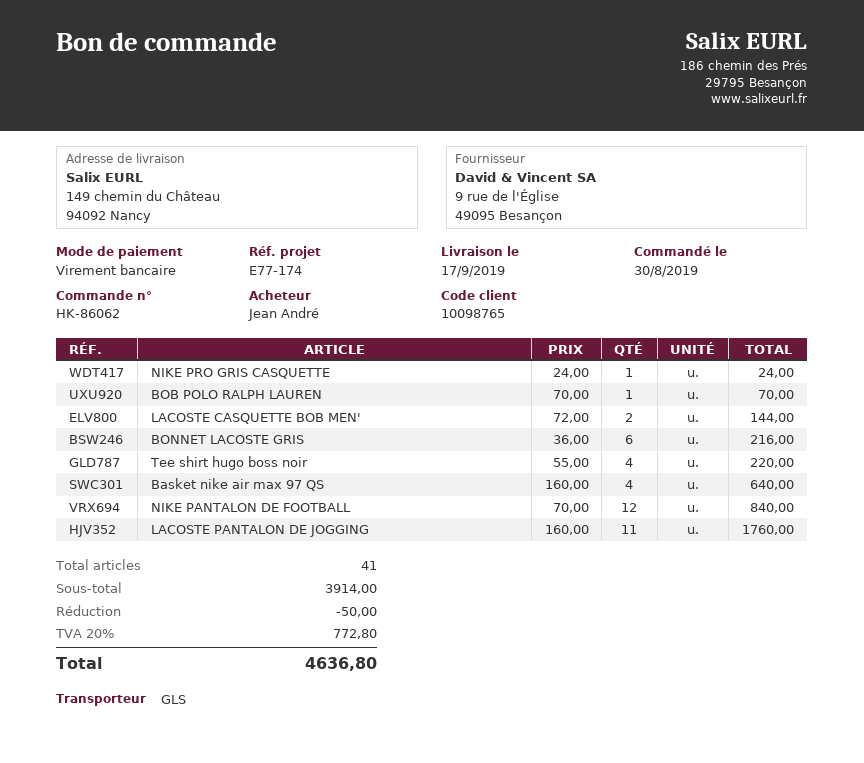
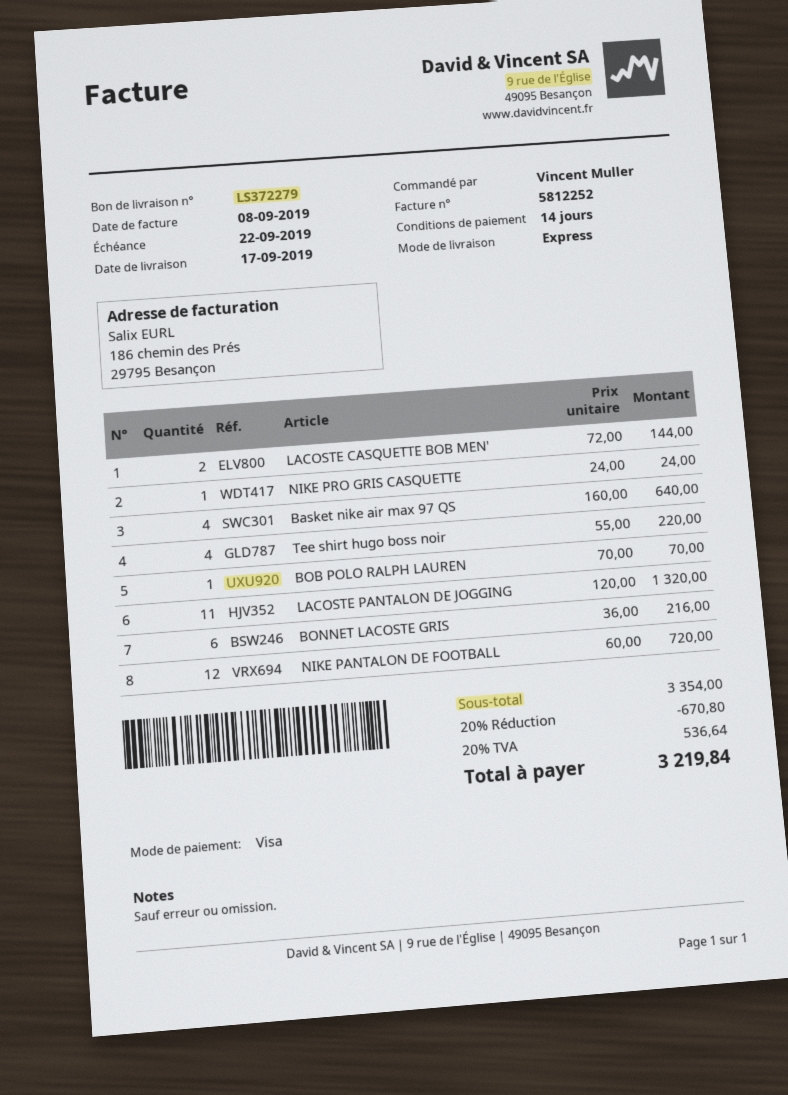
ordered by: Jean André -> Vincent Muller
payment method: bank transfer -> Visa
shipping method: GLS -> express
NIKE PANTALON DE FOOTBALL: 12 x 70.00 = 840.00 -> 12 x 60.00 = 720.00
LACOSTE PANTALON DE JOGGING: 11 x 160.00 = 1760.00 -> 11 x 120.00 = 1320.00
subtotal: 3914.00 -> 3354.00
discount: 50.00 -> 670.80
tax: 20% = 772.80 -> 20% = 536.64
total: 4636.80 -> 3219.84

